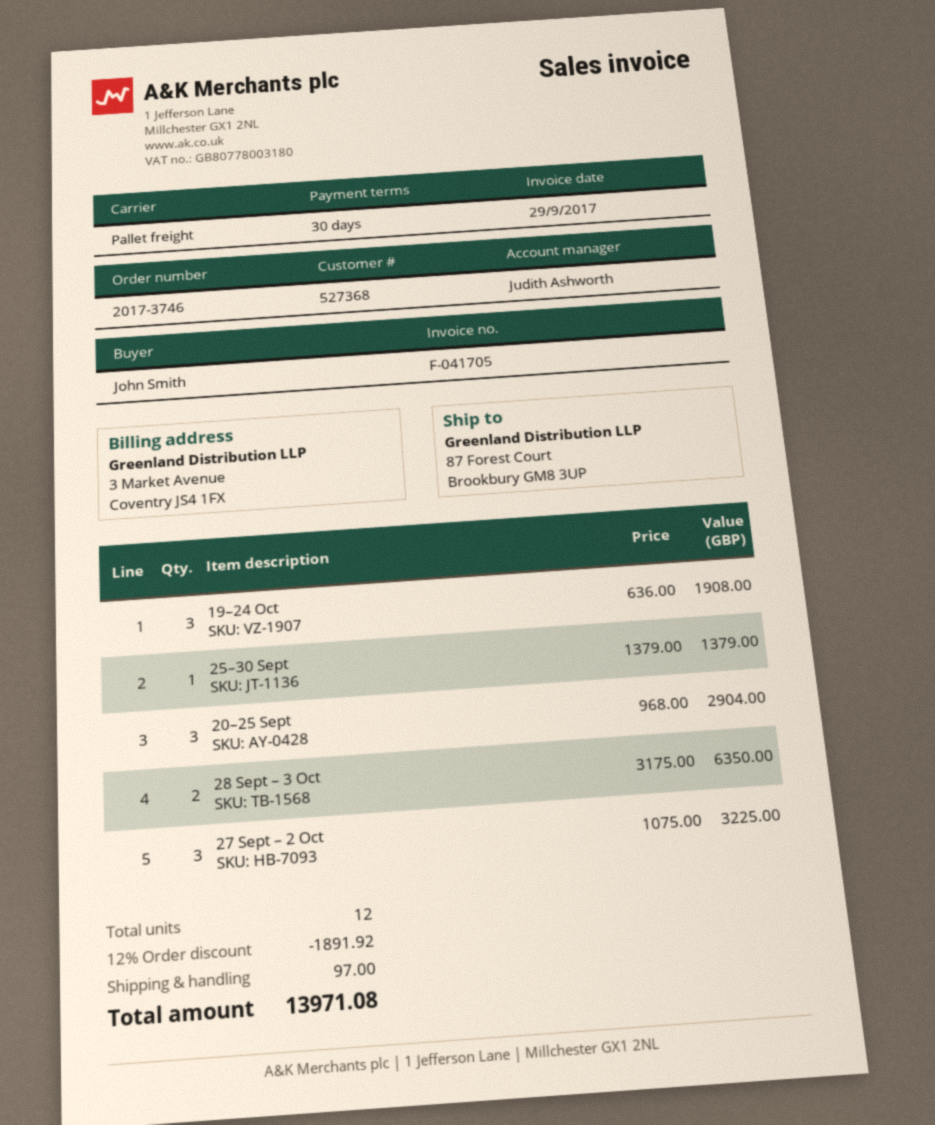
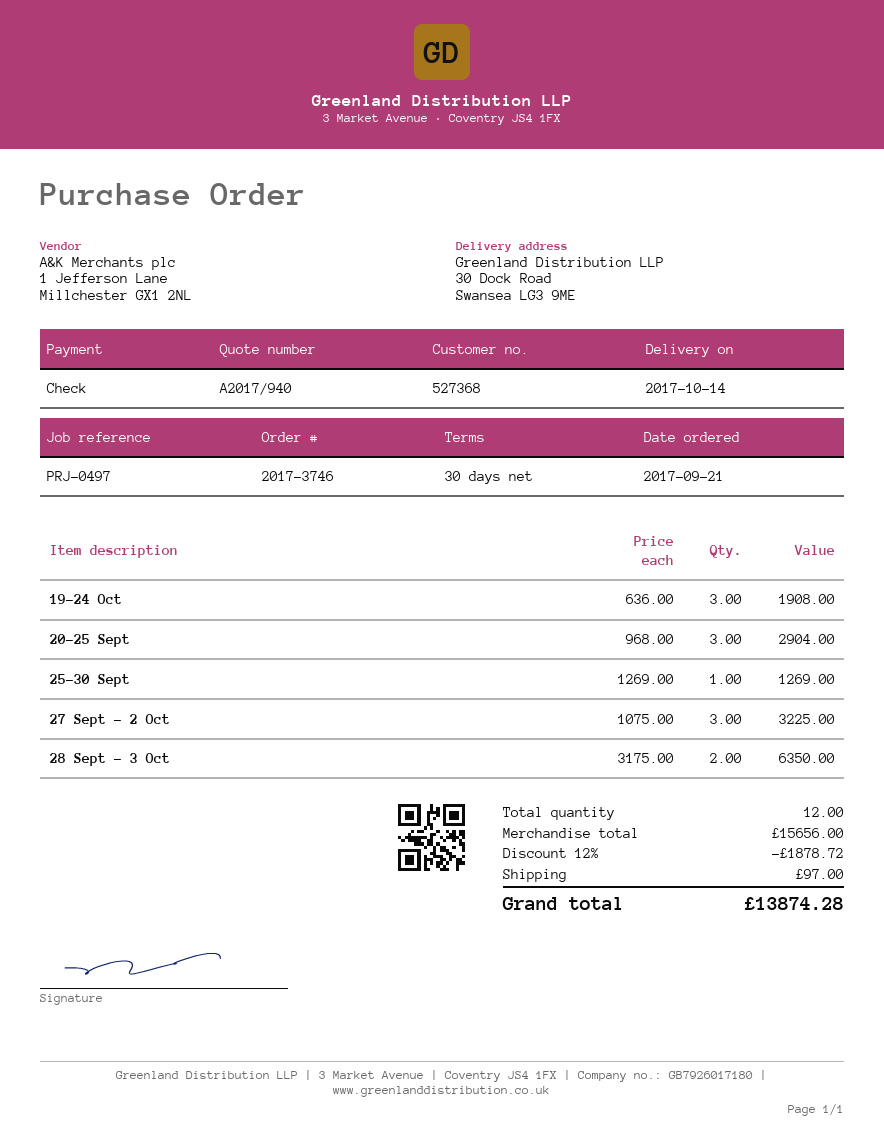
ship to: 87 Forest Court, Brookbury GM8 3UP -> 30 Dock Road, Swansea LG3 9ME
25–30 Sept: 1 x 1379.00 = 1379.00 -> 1 x 1269.00 = 1269.00
discount: 12% = 1891.92 -> 12% = 1878.72
total: 13971.08 -> 13874.28

